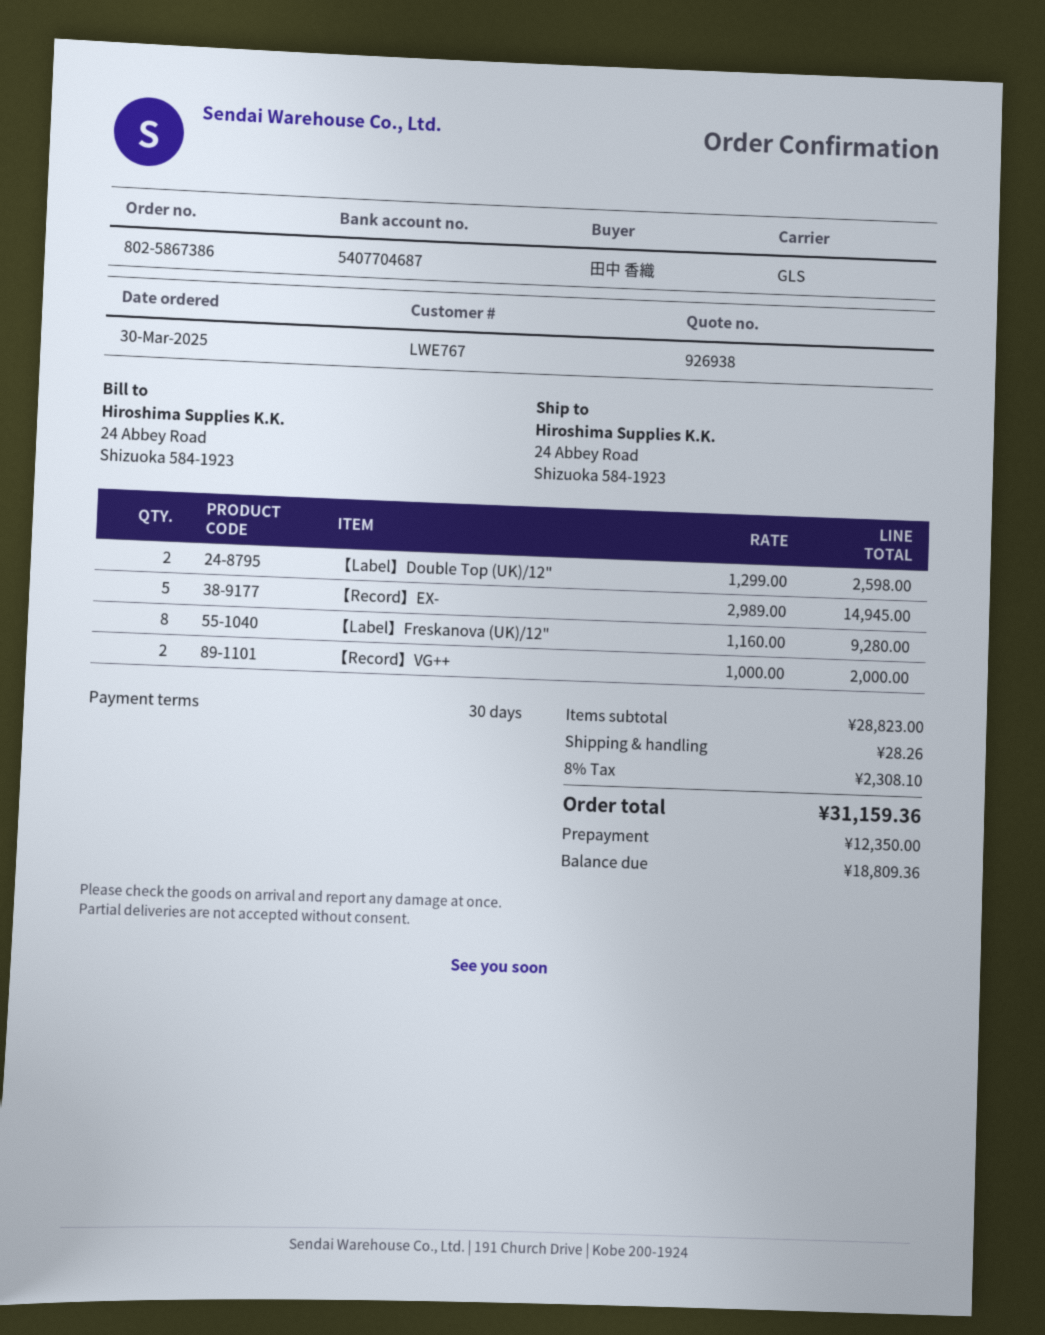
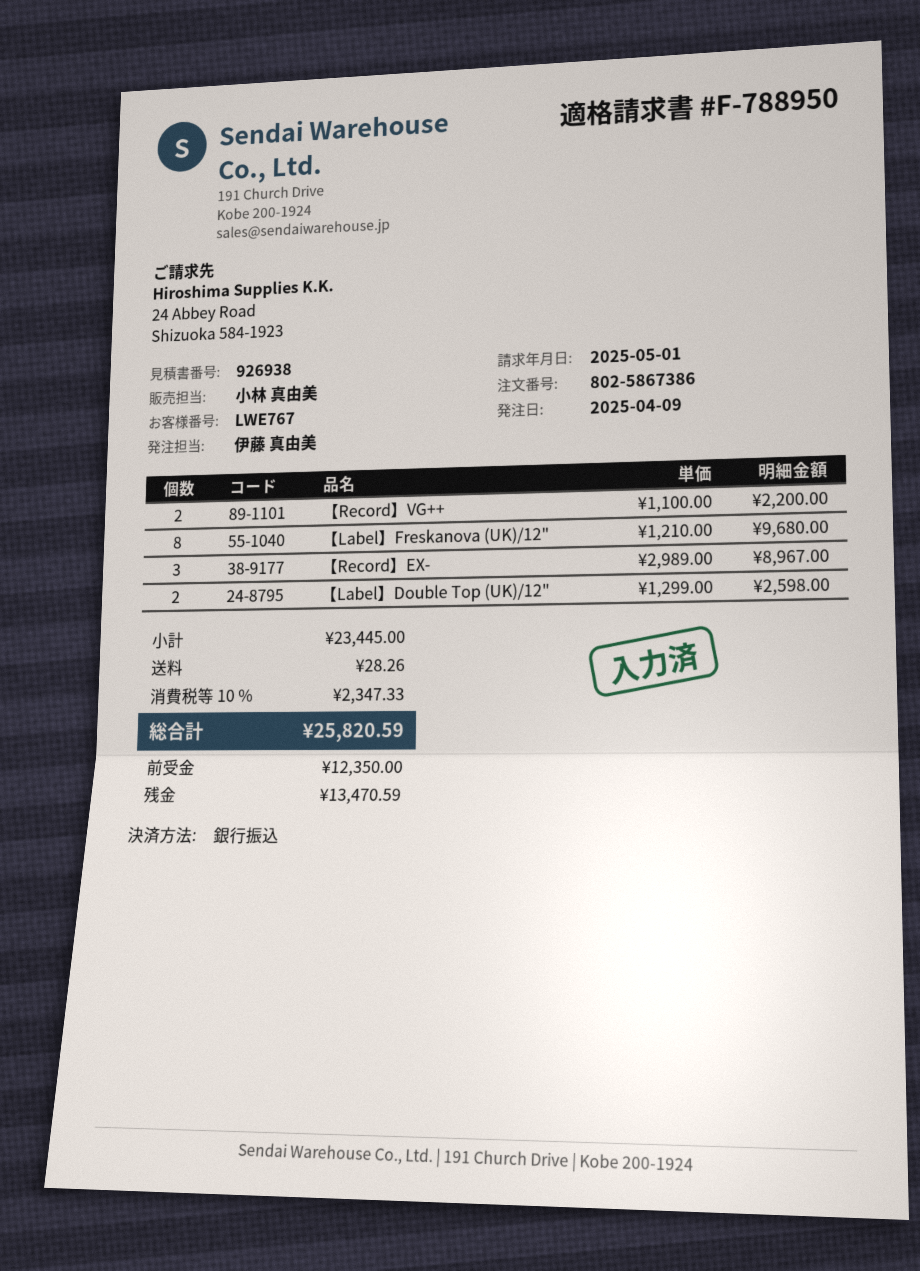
order date: 2025-03-30 -> 2025-04-09
ordered by: 田中 香織 -> 伊藤 真由美
【Record】EX-: 5 x 2989.00 = 14945.00 -> 3 x 2989.00 = 8967.00
【Label】Freskanova (UK)/12": 8 x 1160.00 = 9280.00 -> 8 x 1210.00 = 9680.00
【Record】VG++: 2 x 1000.00 = 2000.00 -> 2 x 1100.00 = 2200.00
subtotal: 28823.00 -> 23445.00
tax: 8% = 2308.10 -> 10% = 2347.33
total: 31159.36 -> 25820.59
balance: 18809.36 -> 13470.59

